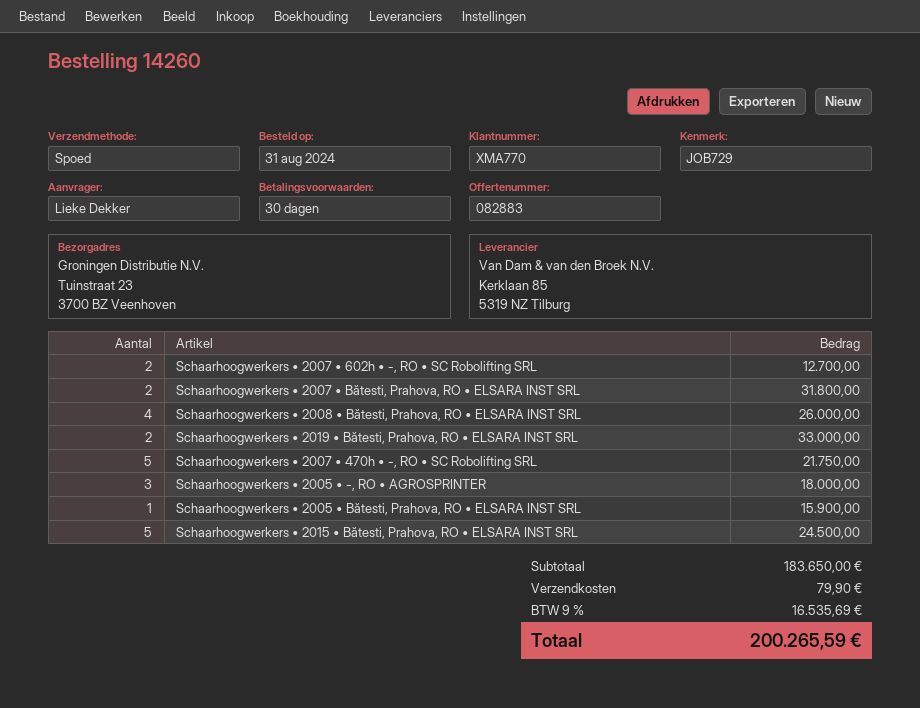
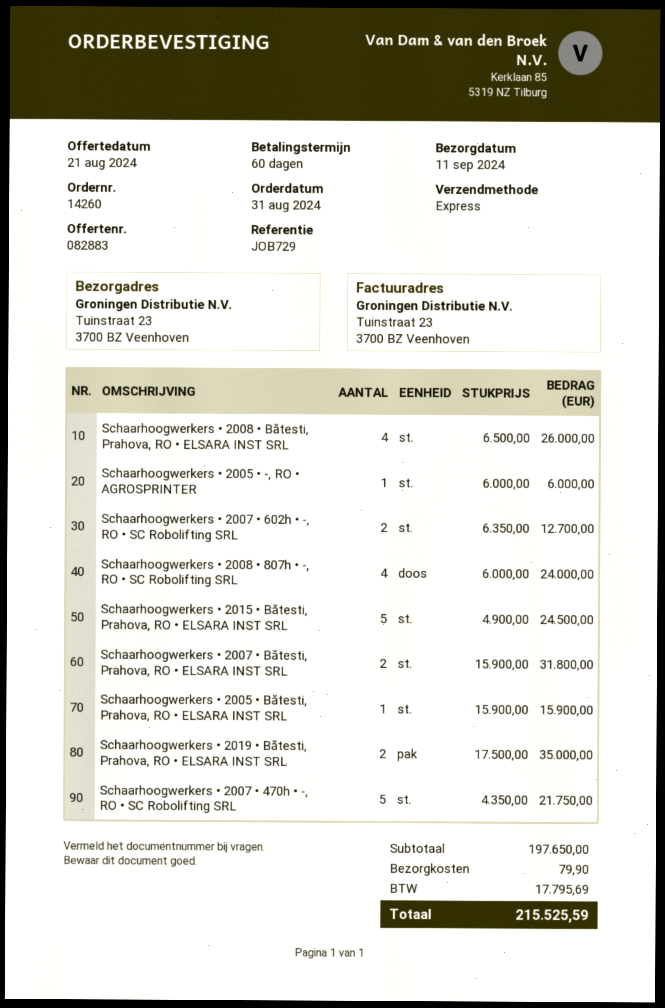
payment terms: 30 days -> 60 days
Schaarhoogwerkers • 2019 • Bătesti, Prahova, RO • ELSARA INST SRL: 2 for 33000.00 -> 2 for 35000.00
Schaarhoogwerkers • 2005 • -, RO • AGROSPRINTER: 3 for 18000.00 -> 1 for 6000.00
Schaarhoogwerkers • 2008 • 807h • -, RO • SC Robolifting SRL: none -> 4 for 24000.00
subtotal: 183650.00 -> 197650.00
tax: 16535.69 -> 17795.69
total: 200265.59 -> 215525.59

